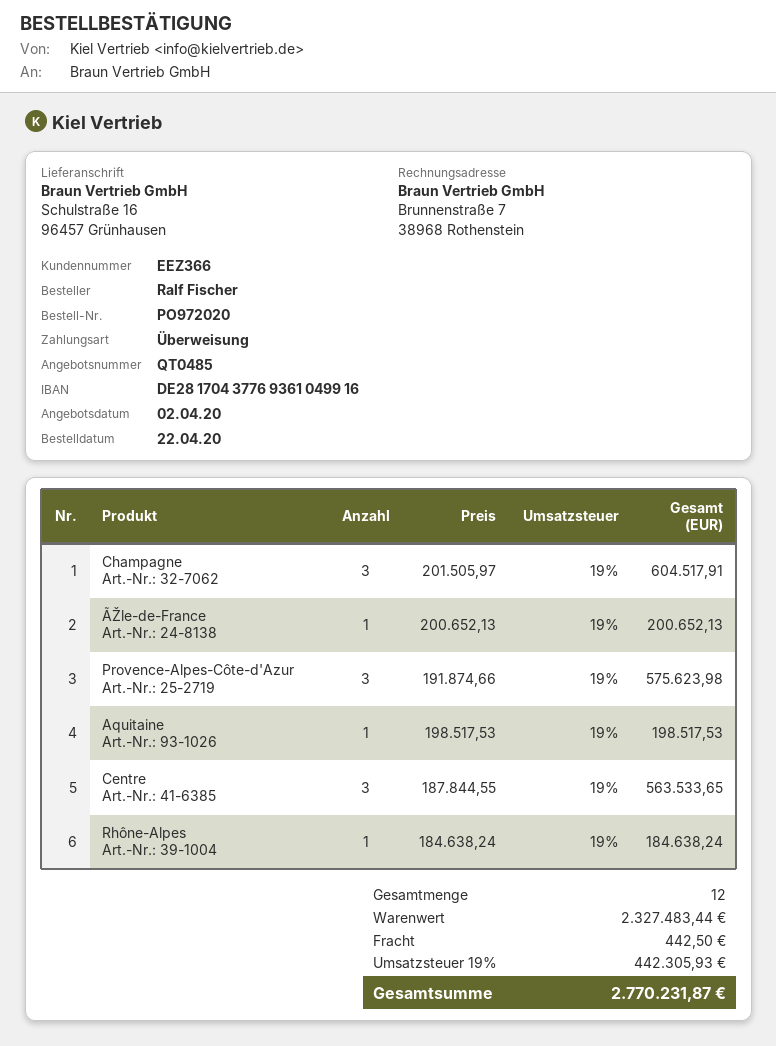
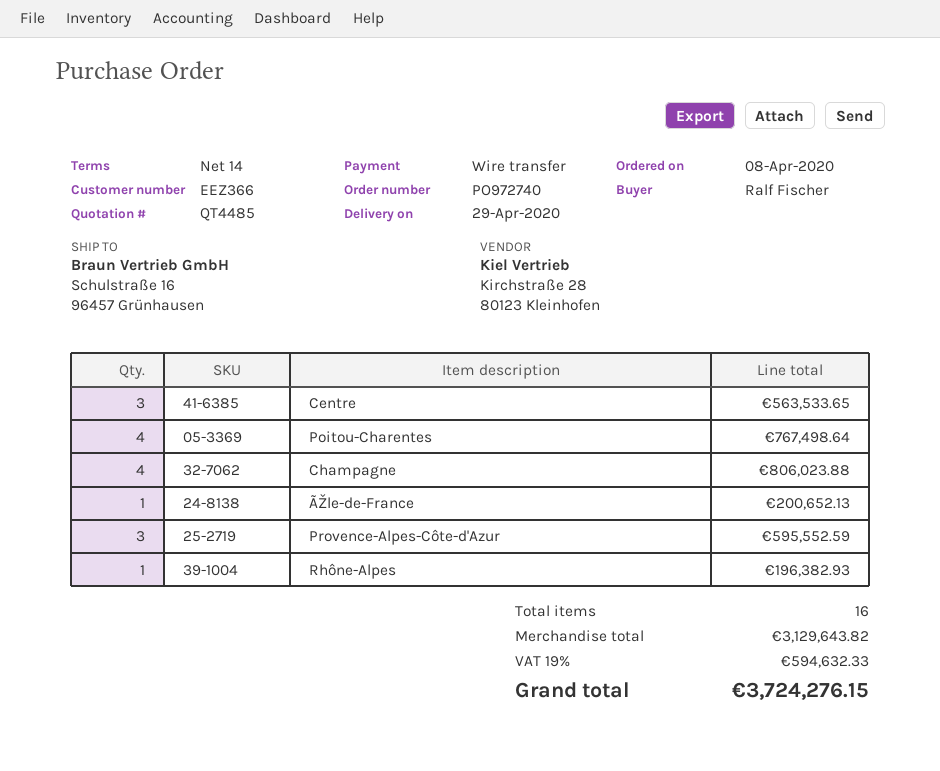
quote number: QT0485 -> QT4485
order number: PO972020 -> PO972740
order date: 2020-04-22 -> 2020-04-08
Champagne: 3 for 604517.91 -> 4 for 806023.88
Provence-Alpes-Côte-d'Azur: 3 for 575623.98 -> 3 for 595552.59
Aquitaine: 1 for 198517.53 -> none
Rhône-Alpes: 1 for 184638.24 -> 1 for 196382.93
Poitou-Charentes: none -> 4 for 767498.64
total quantity: 12 -> 16
subtotal: 2327483.44 -> 3129643.82
shipping: 442.50 -> none
tax: 19% = 442305.93 -> 19% = 594632.33
total: 2770231.87 -> 3724276.15

